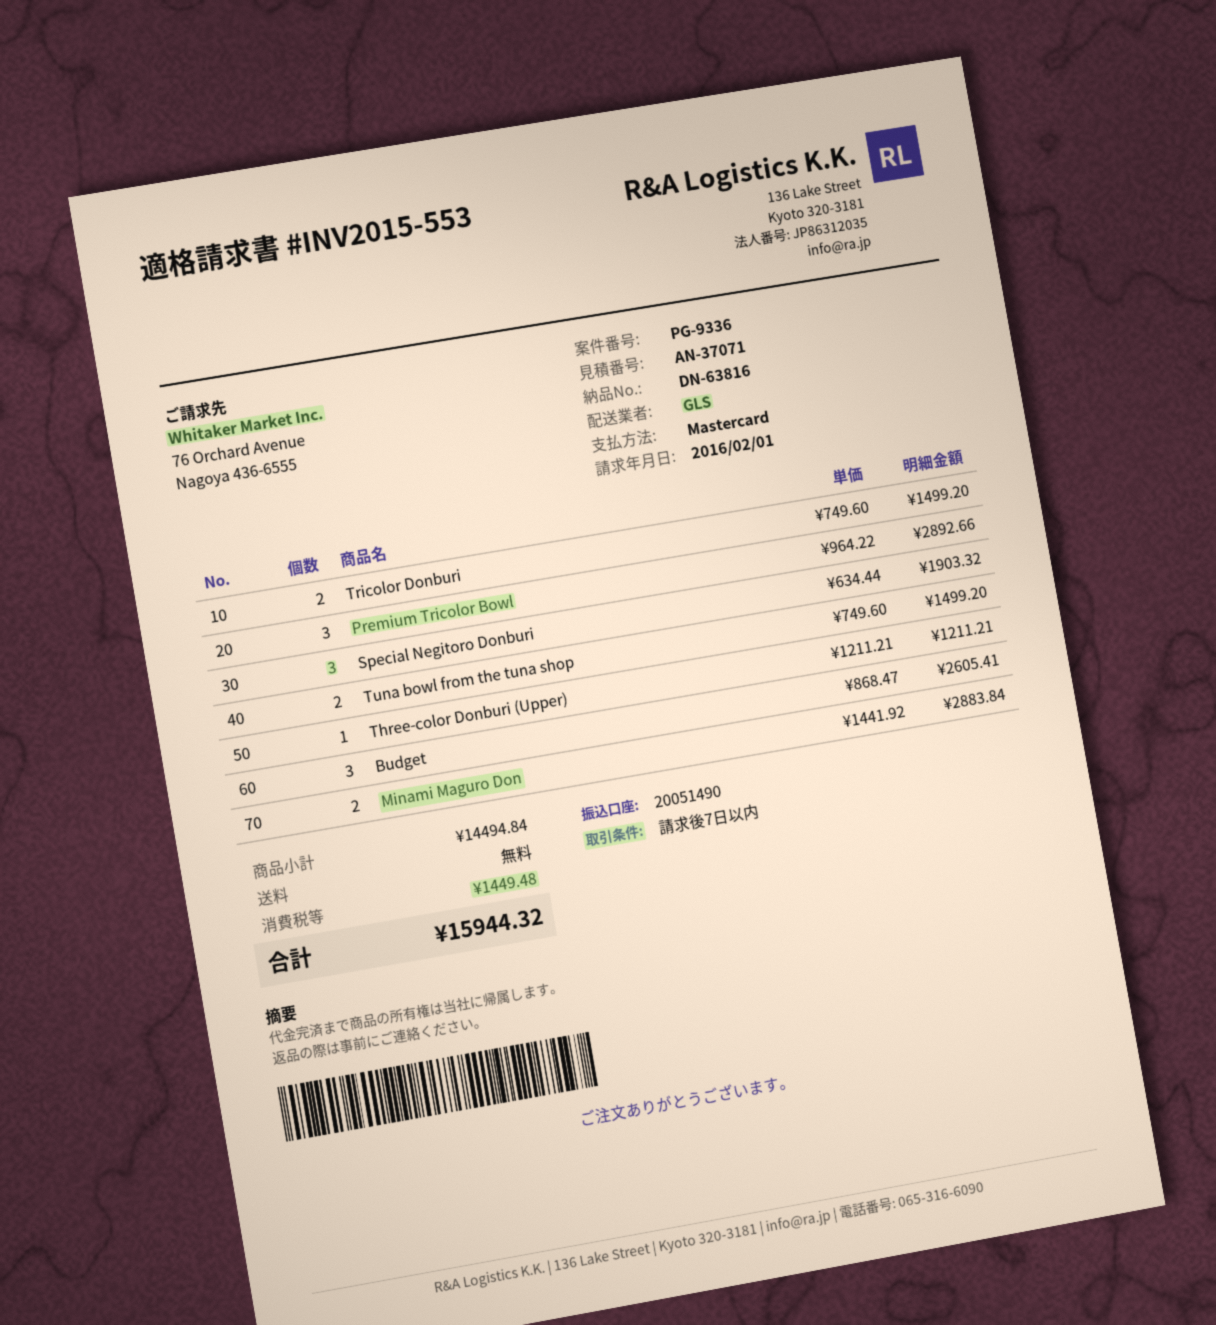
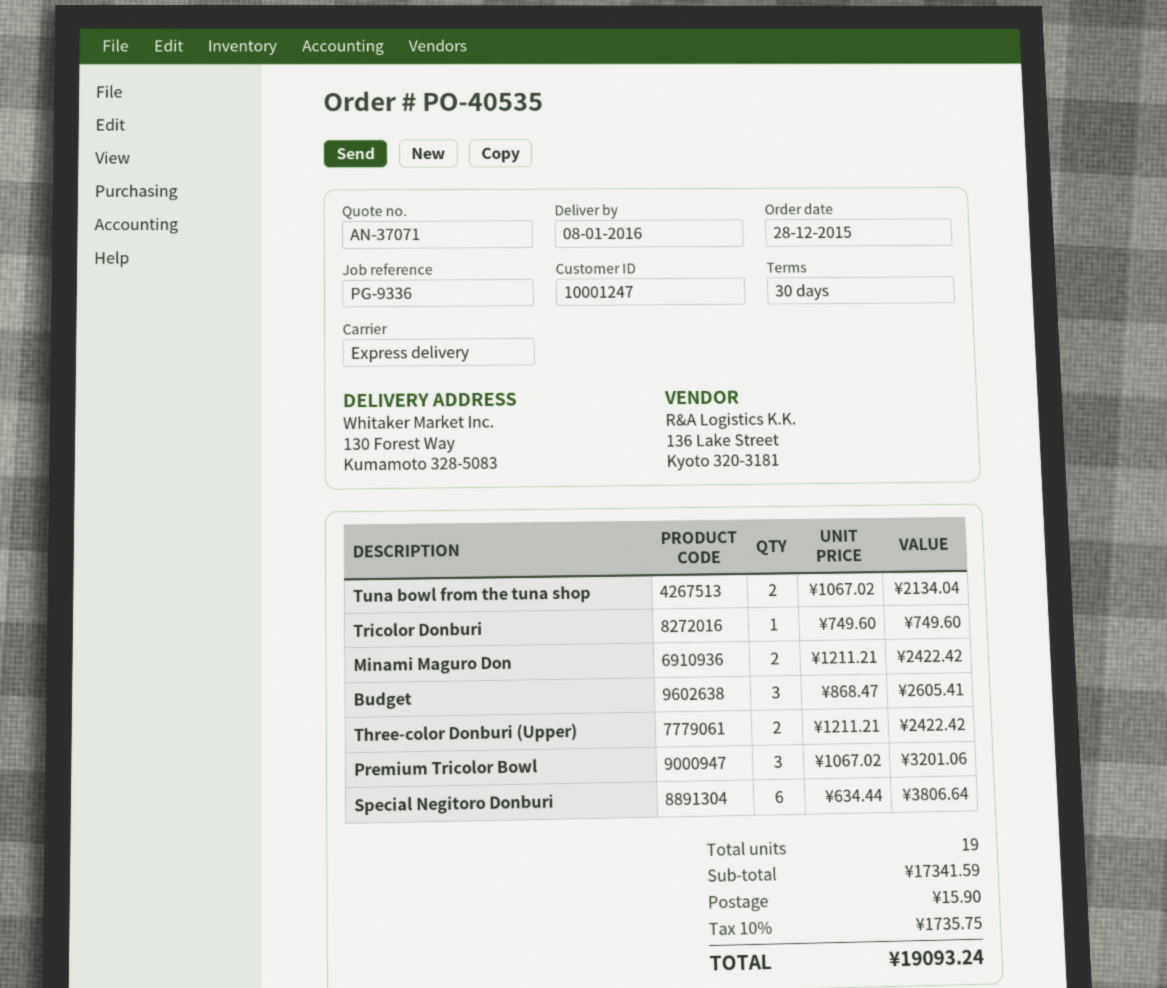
payment terms: 7 days -> 30 days
shipping method: GLS -> express
Tricolor Donburi: 2 x 749.60 = 1499.20 -> 1 x 749.60 = 749.60
Premium Tricolor Bowl: 3 x 964.22 = 2892.66 -> 3 x 1067.02 = 3201.06
Special Negitoro Donburi: 3 x 634.44 = 1903.32 -> 6 x 634.44 = 3806.64
Tuna bowl from the tuna shop: 2 x 749.60 = 1499.20 -> 2 x 1067.02 = 2134.04
Three-color Donburi (Upper): 1 x 1211.21 = 1211.21 -> 2 x 1211.21 = 2422.42
Minami Maguro Don: 2 x 1441.92 = 2883.84 -> 2 x 1211.21 = 2422.42
subtotal: 14494.84 -> 17341.59
shipping: 0.00 -> 15.90
tax: 1449.48 -> 1735.75
total: 15944.32 -> 19093.24

